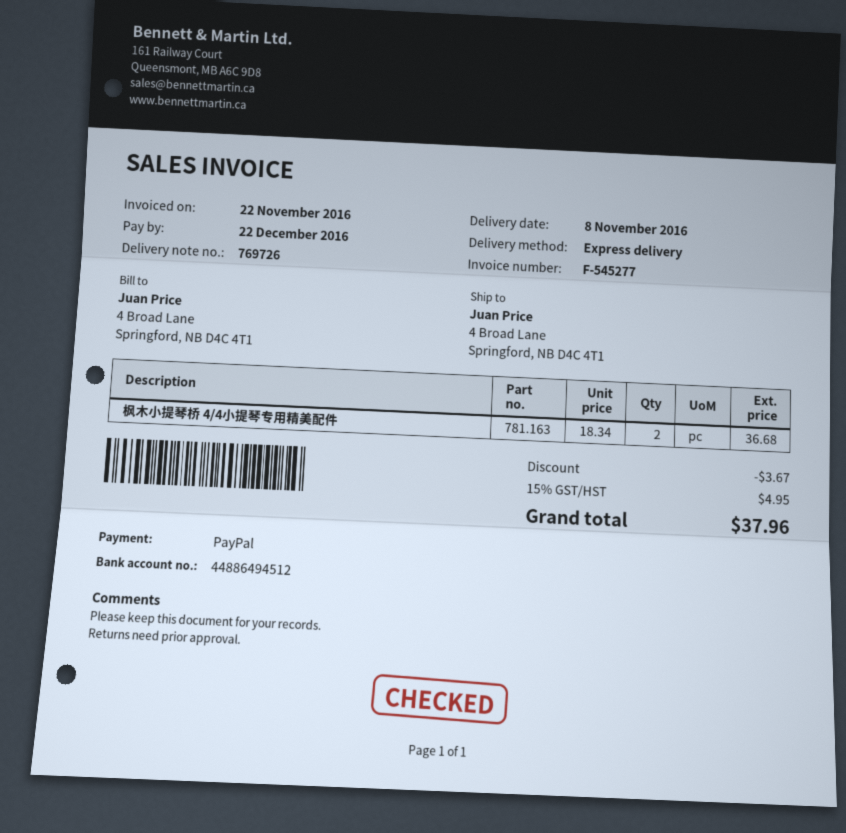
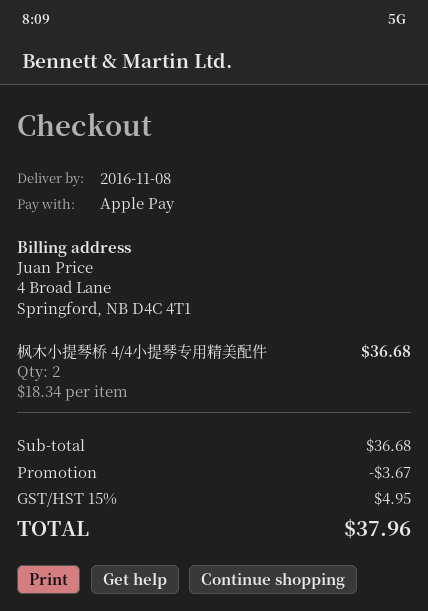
payment method: PayPal -> Apple Pay

